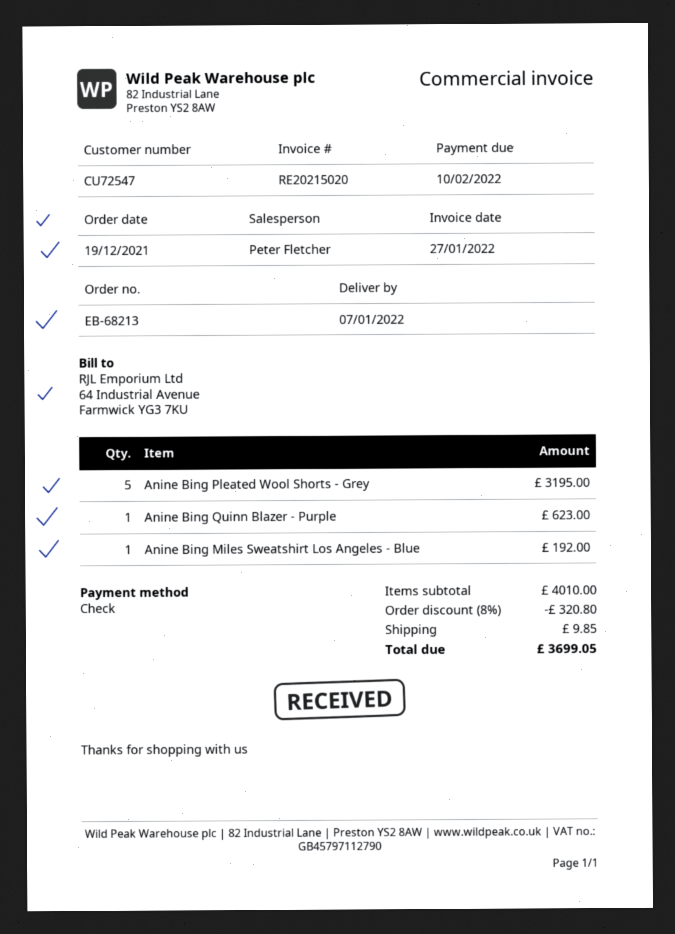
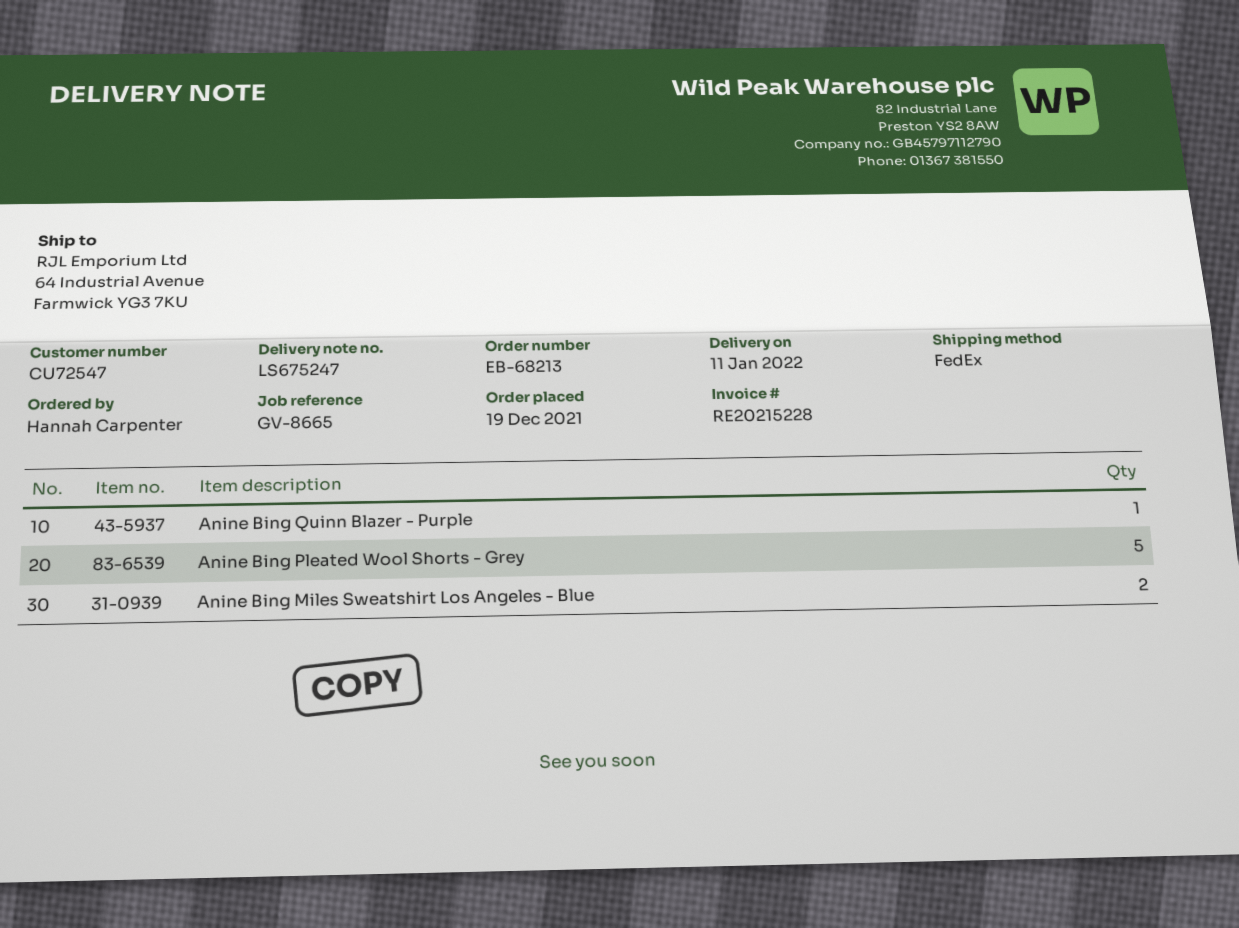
delivery date: 2022-01-07 -> 2022-01-11
invoice number: RE20215020 -> RE20215228
Anine Bing Miles Sweatshirt Los Angeles - Blue: 1 -> 2

